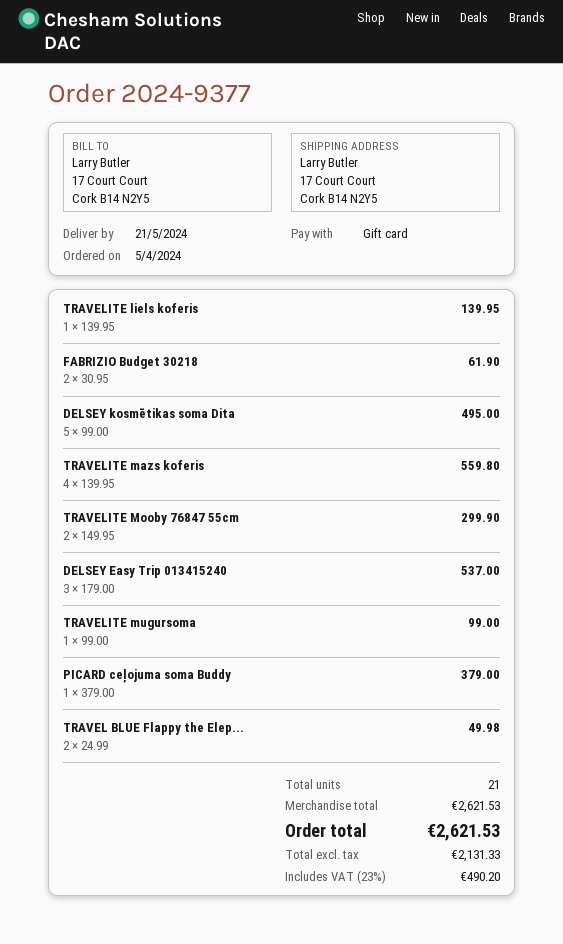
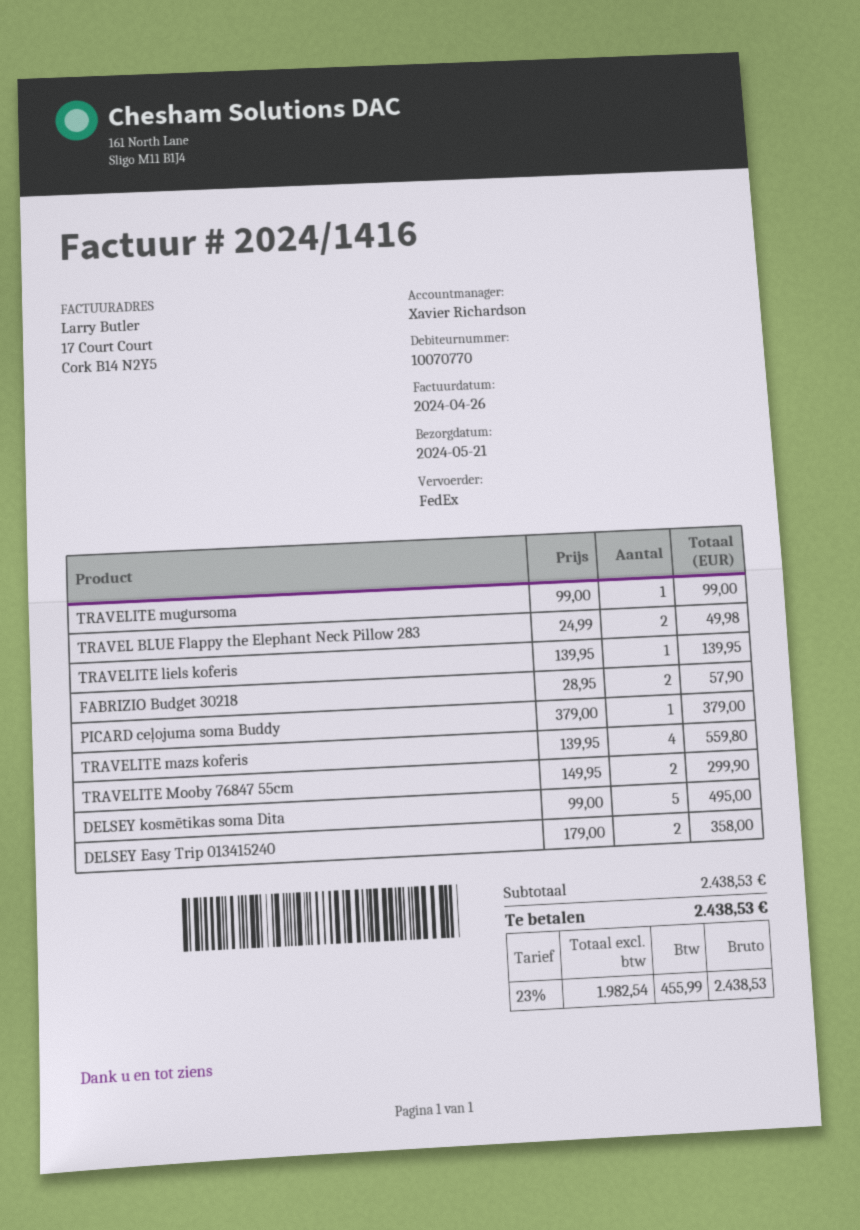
FABRIZIO Budget 30218: 2 x 30.95 = 61.90 -> 2 x 28.95 = 57.90
DELSEY Easy Trip 013415240: 3 x 179.00 = 537.00 -> 2 x 179.00 = 358.00
subtotal: 2621.53 -> 2438.53
net: 2131.33 -> 1982.54
tax: 23% = 490.20 -> 23% = 455.99
total: 2621.53 -> 2438.53

